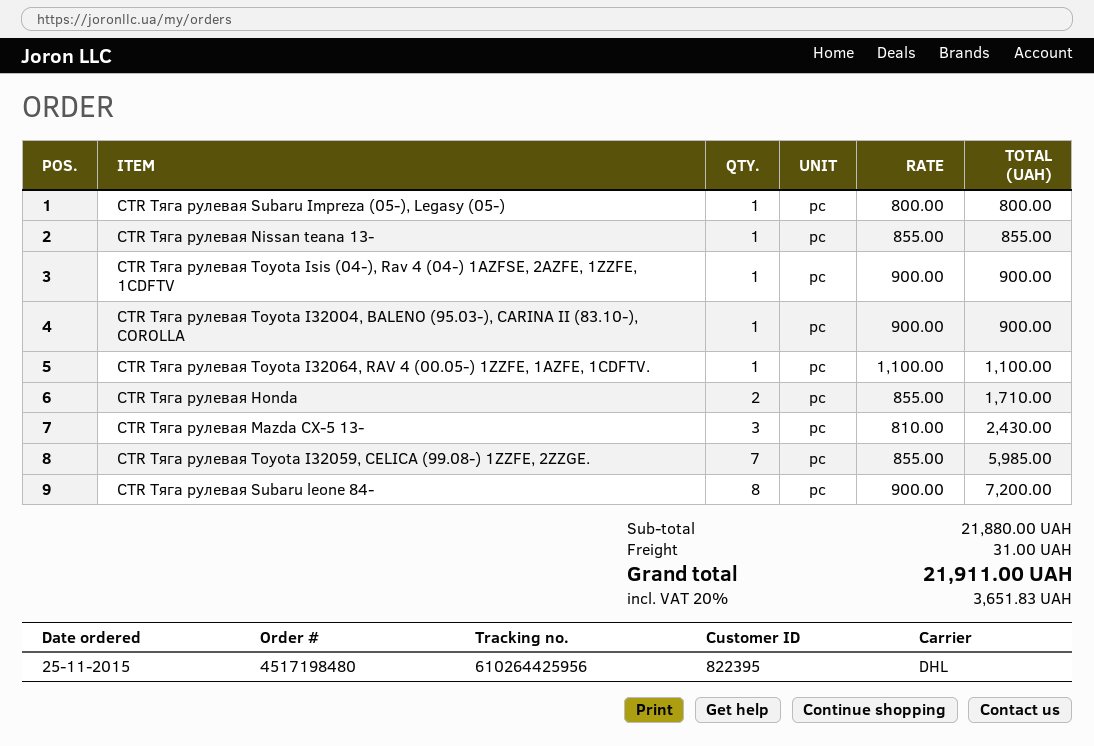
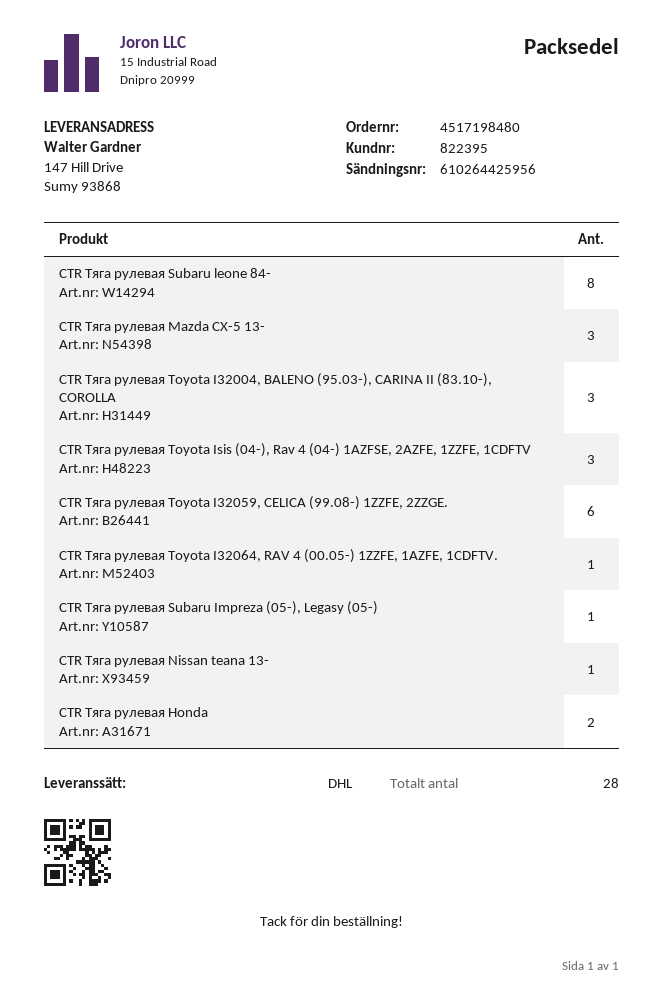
CTR Тяга рулевая Toyota Isis (04-), Rav 4 (04-) 1AZFSE, 2AZFE, 1ZZFE, 1CDFTV: 1 -> 3
CTR Тяга рулевая Toyota I32004, BALENO (95.03-), CARINA II (83.10-), COROLLA: 1 -> 3
CTR Тяга рулевая Toyota I32059, CELICA (99.08-) 1ZZFE, 2ZZGE.: 7 -> 6

